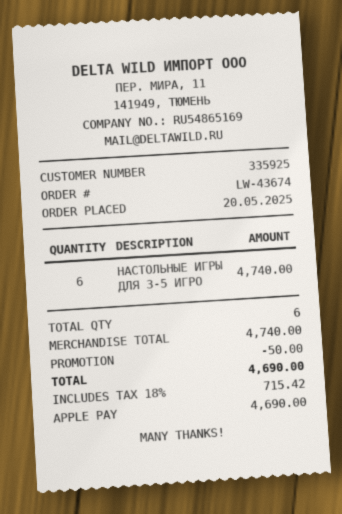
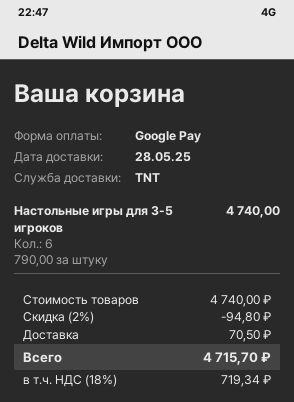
payment method: Apple Pay -> Google Pay
discount: 50.00 -> 94.80
shipping: none -> 70.50
tax: 18% = 715.42 -> 18% = 719.34
total: 4690.00 -> 4715.70

